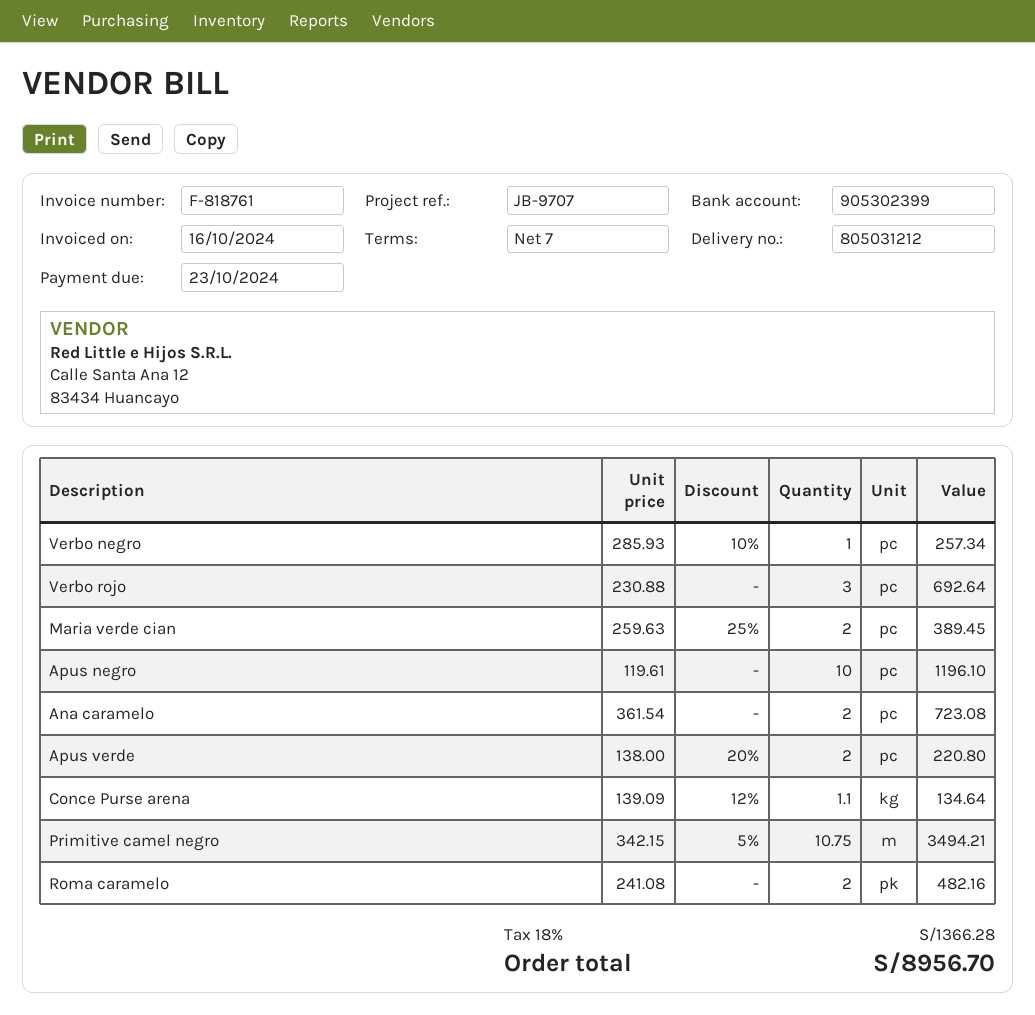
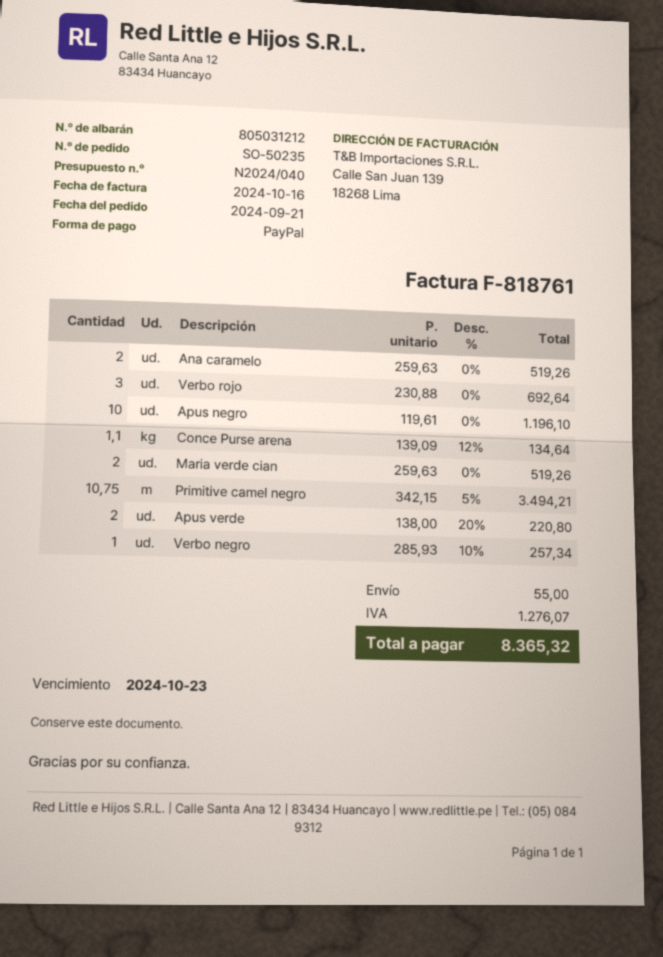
Maria verde cian: 2 x 259.63 - 25% = 389.45 -> 2 x 259.63 = 519.26
Ana caramelo: 2 x 361.54 = 723.08 -> 2 x 259.63 = 519.26
Roma caramelo: 2 x 241.08 = 482.16 -> none
shipping: none -> 55.00
tax: 1366.28 -> 1276.07
total: 8956.70 -> 8365.32

